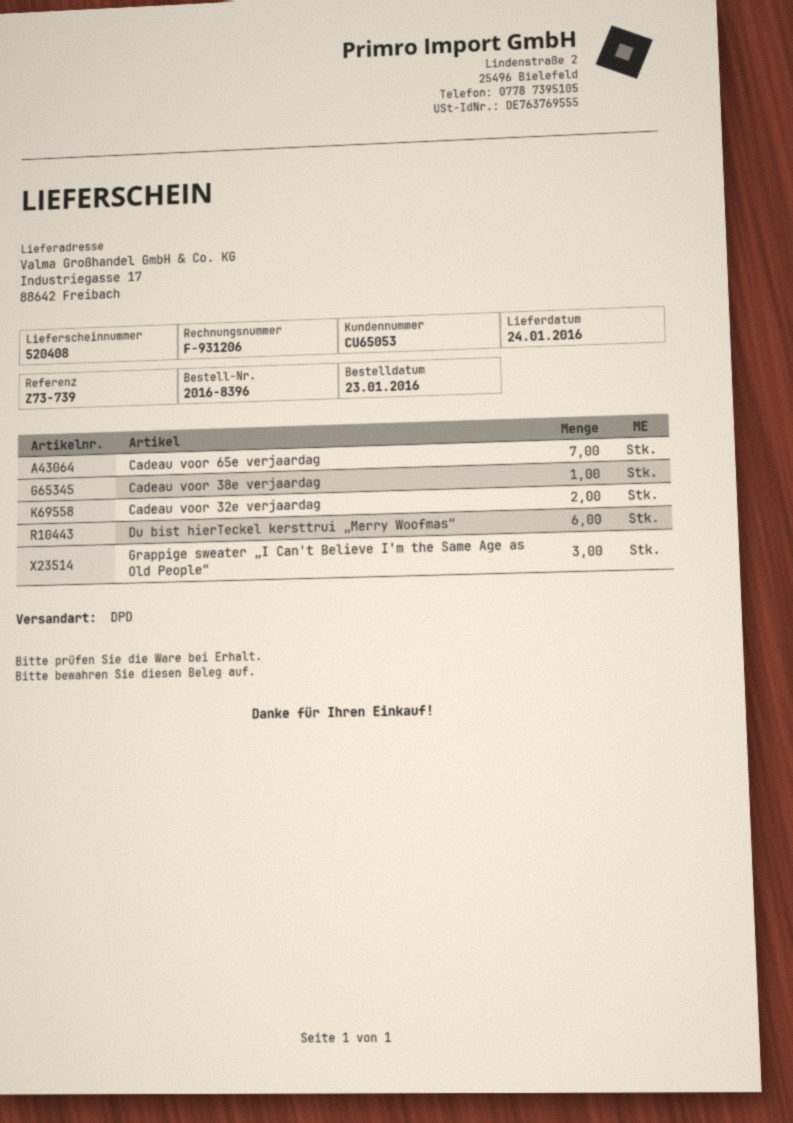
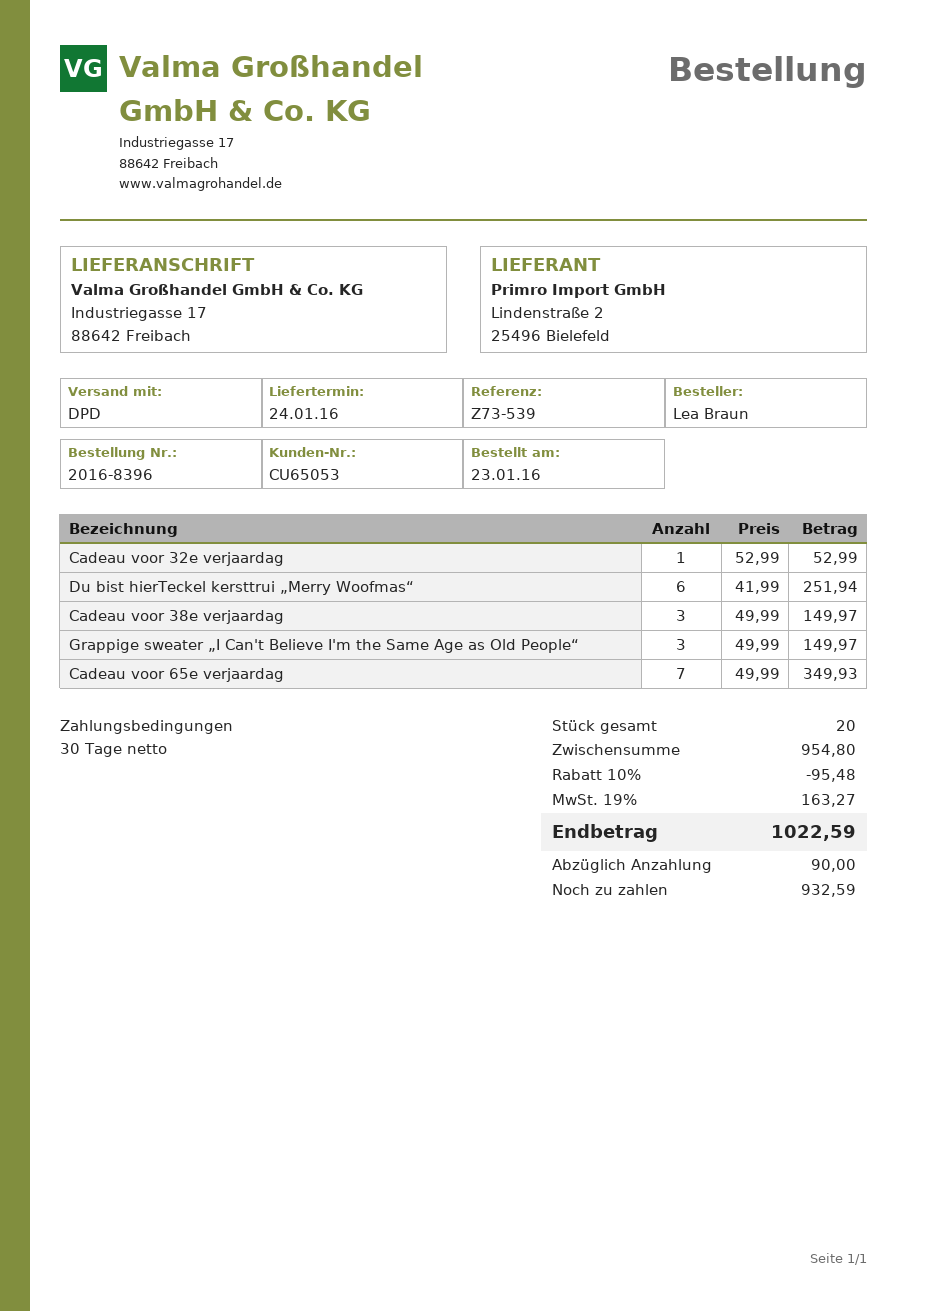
reference: Z73-739 -> Z73-539
Cadeau voor 38e verjaardag: 1 -> 3
Cadeau voor 32e verjaardag: 2 -> 1

